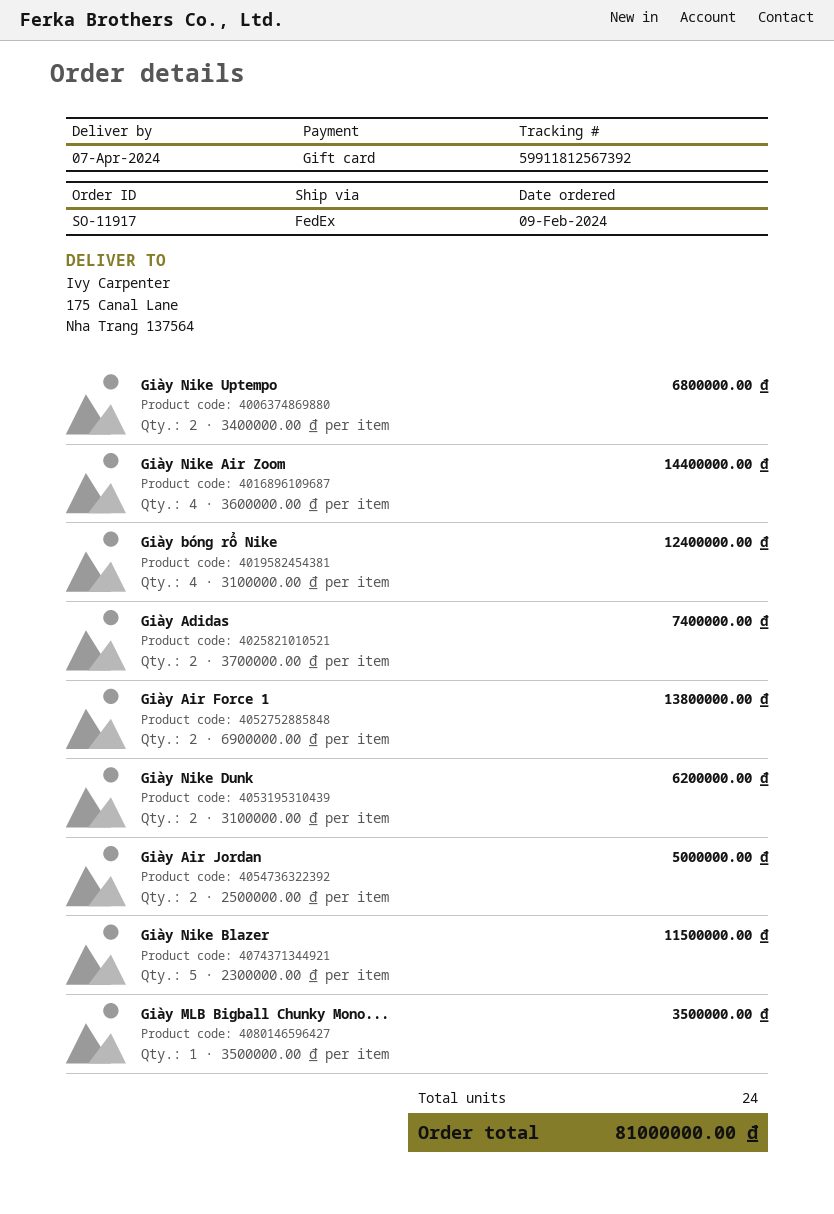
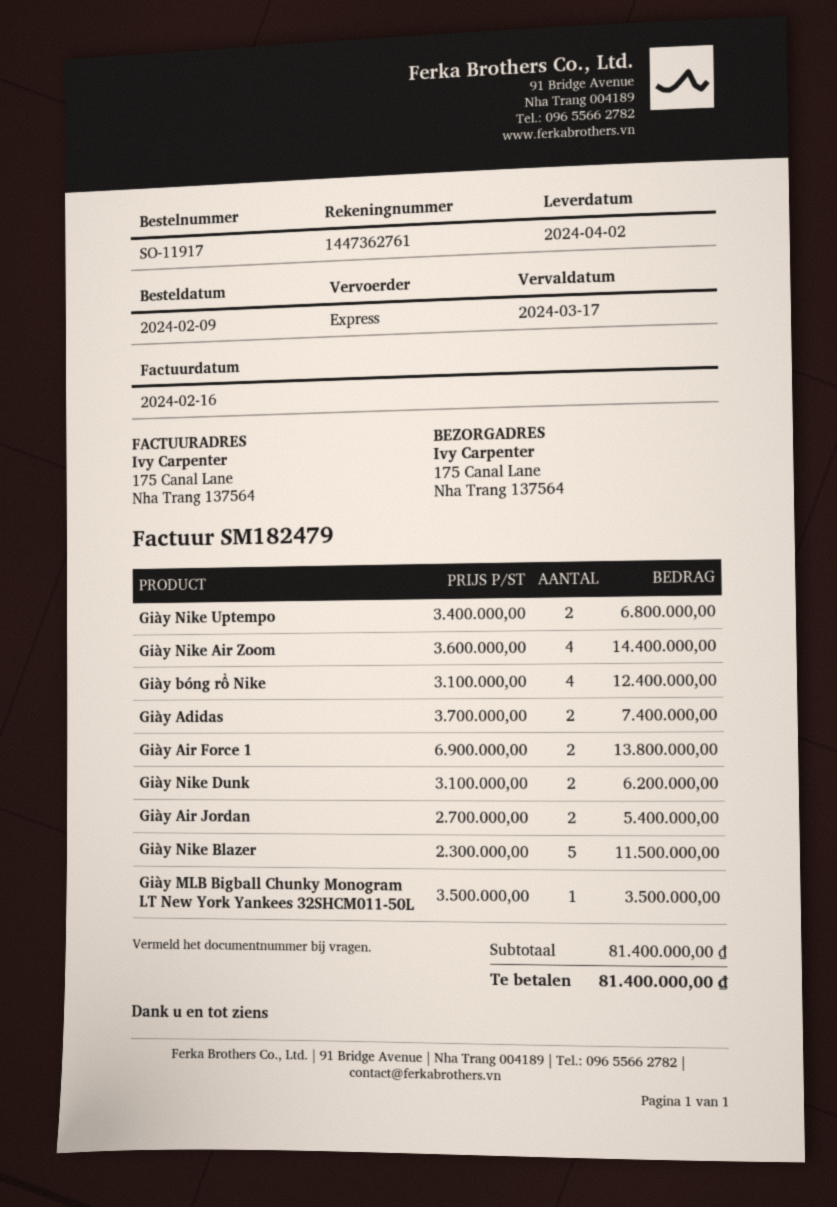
delivery date: 2024-04-07 -> 2024-04-02
shipping method: FedEx -> express
Giày Air Jordan: 2 x 2500000.00 = 5000000.00 -> 2 x 2700000.00 = 5400000.00
total: 81000000.00 -> 81400000.00

